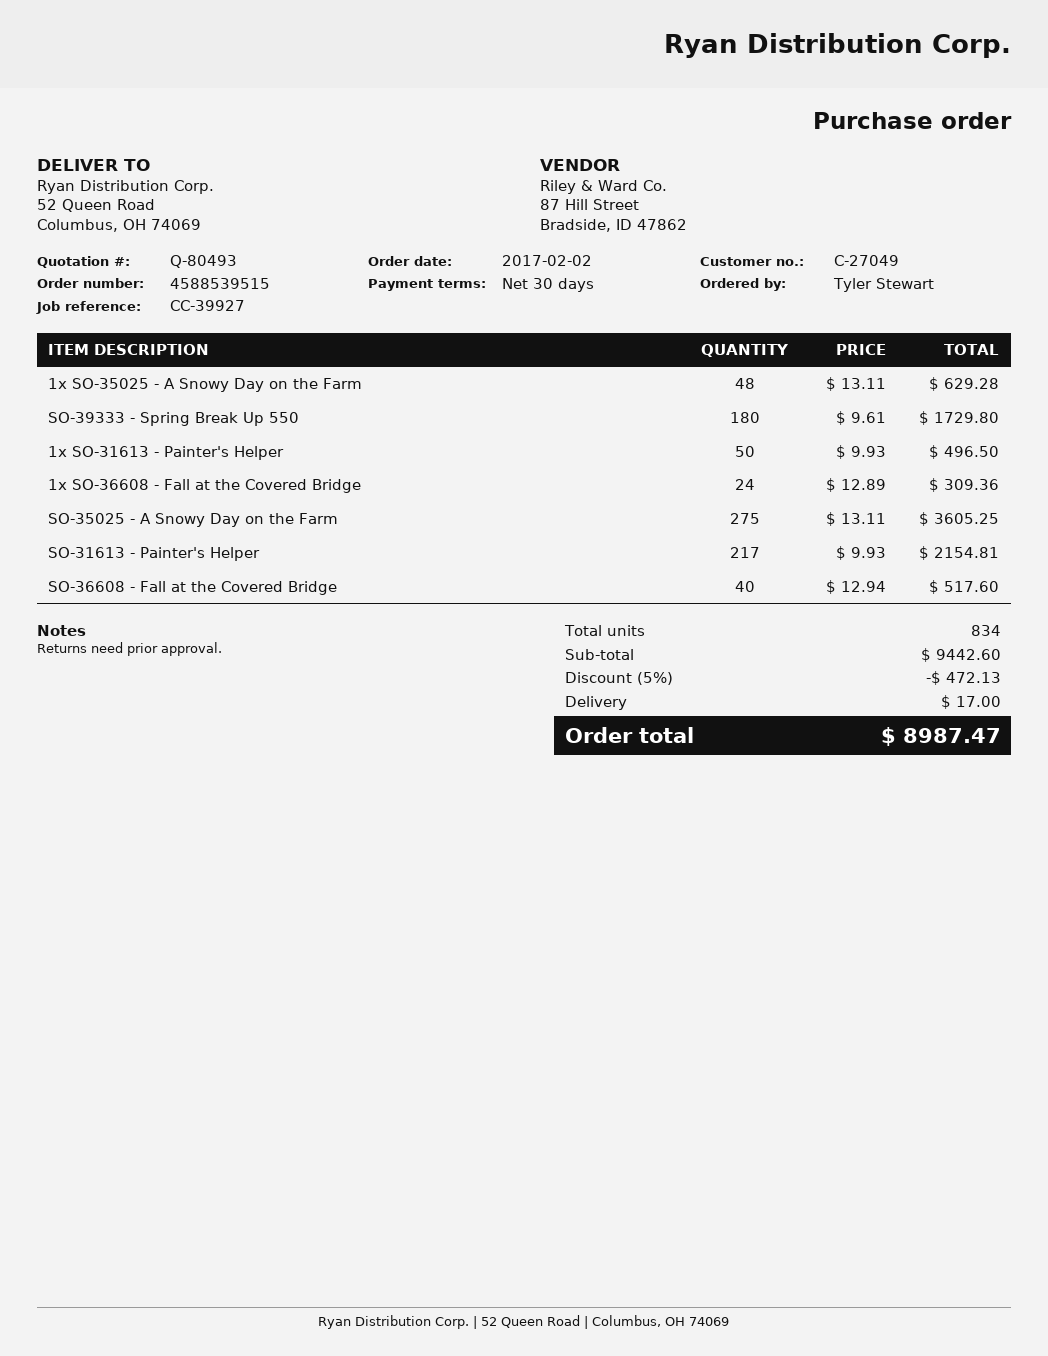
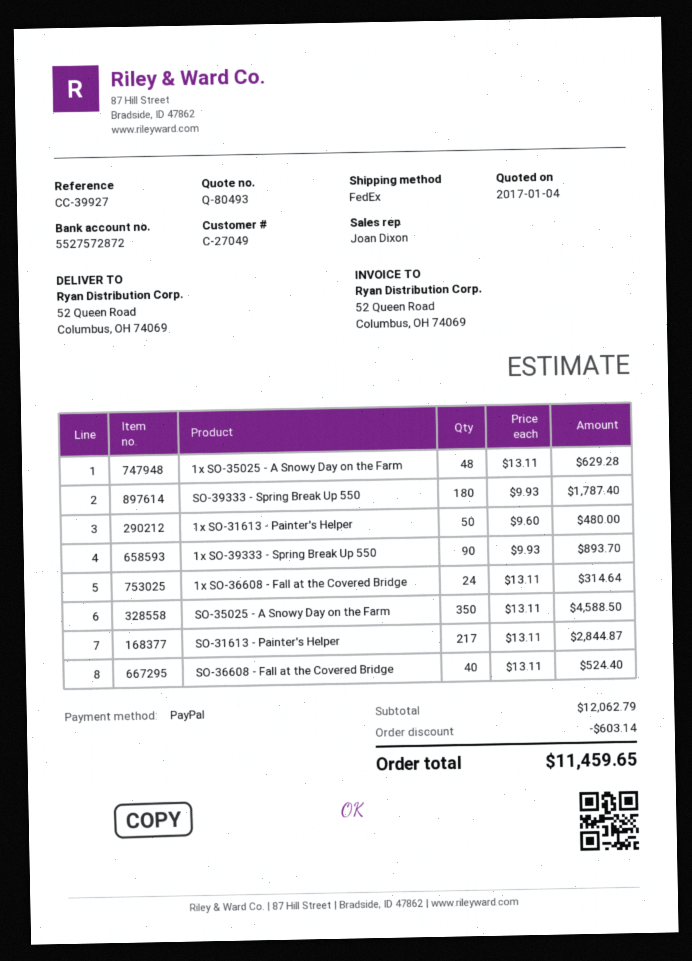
SO-39333 - Spring Break Up 550: 180 x 9.61 = 1729.80 -> 180 x 9.93 = 1787.40
1x SO-31613 - Painter's Helper: 50 x 9.93 = 496.50 -> 50 x 9.60 = 480.00
1x SO-36608 - Fall at the Covered Bridge: 24 x 12.89 = 309.36 -> 24 x 13.11 = 314.64
SO-35025 - A Snowy Day on the Farm: 275 x 13.11 = 3605.25 -> 350 x 13.11 = 4588.50
SO-31613 - Painter's Helper: 217 x 9.93 = 2154.81 -> 217 x 13.11 = 2844.87
SO-36608 - Fall at the Covered Bridge: 40 x 12.94 = 517.60 -> 40 x 13.11 = 524.40
1x SO-39333 - Spring Break Up 550: none -> 90 x 9.93 = 893.70
subtotal: 9442.60 -> 12062.79
discount: 472.13 -> 603.14
shipping: 17.00 -> none
total: 8987.47 -> 11459.65

